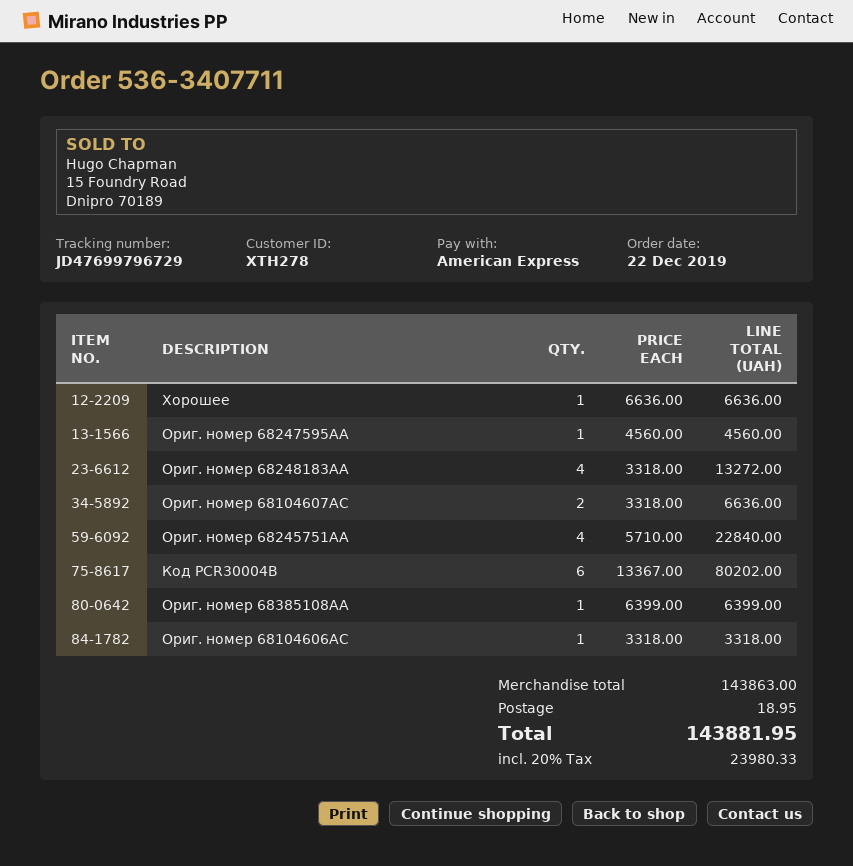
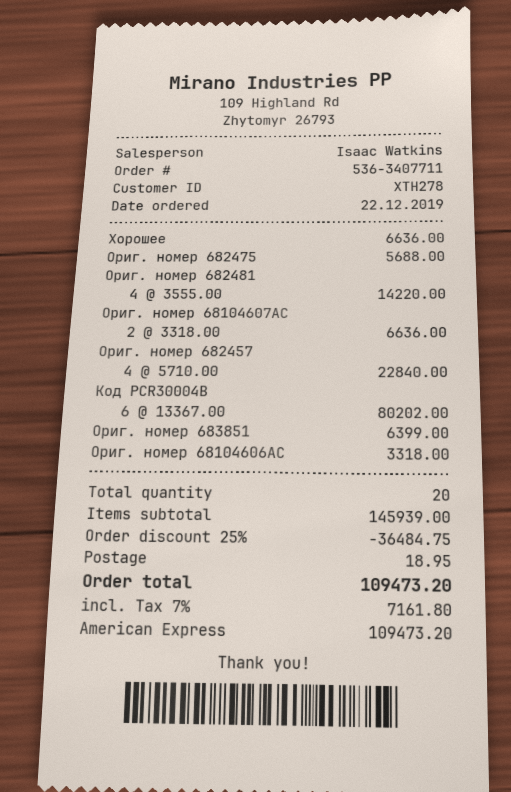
Ориг. номер 68247595AA: 1 x 4560.00 = 4560.00 -> 1 x 5688.00 = 5688.00
Ориг. номер 68248183AA: 4 x 3318.00 = 13272.00 -> 4 x 3555.00 = 14220.00
subtotal: 143863.00 -> 145939.00
discount: none -> 25% = 36484.75
tax: 20% = 23980.33 -> 7% = 7161.80
total: 143881.95 -> 109473.20

